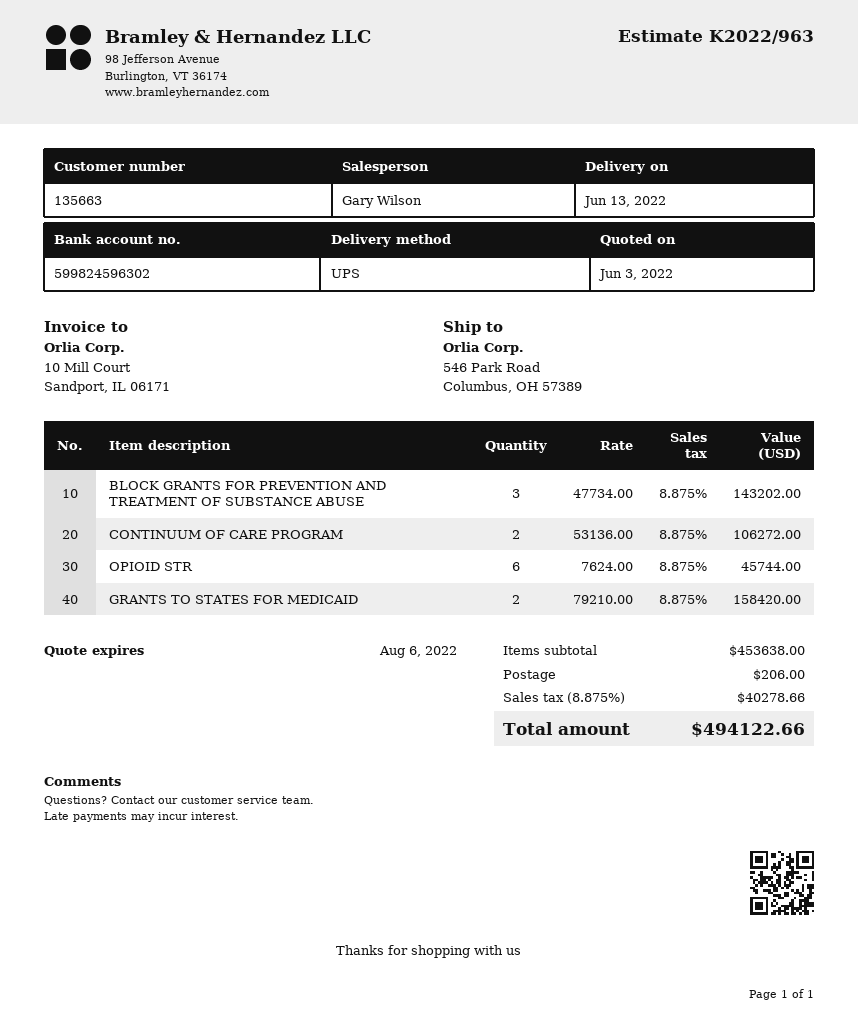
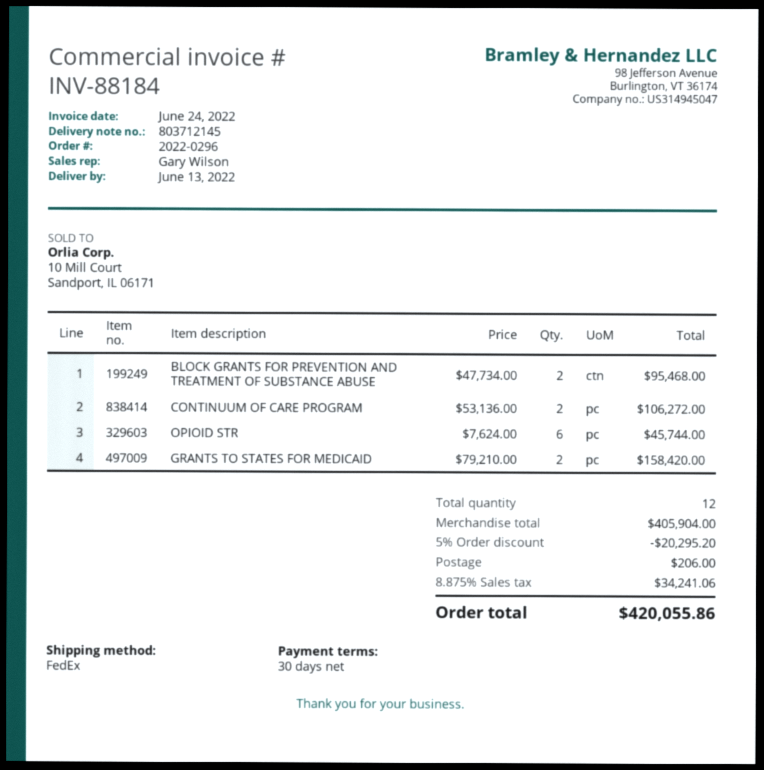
shipping method: UPS -> FedEx
BLOCK GRANTS FOR PREVENTION AND TREATMENT OF SUBSTANCE ABUSE: 3 x 47734.00 = 143202.00 -> 2 x 47734.00 = 95468.00
subtotal: 453638.00 -> 405904.00
discount: none -> 5% = 20295.20
tax: 8.875% = 40278.66 -> 8.875% = 34241.06
total: 494122.66 -> 420055.86

